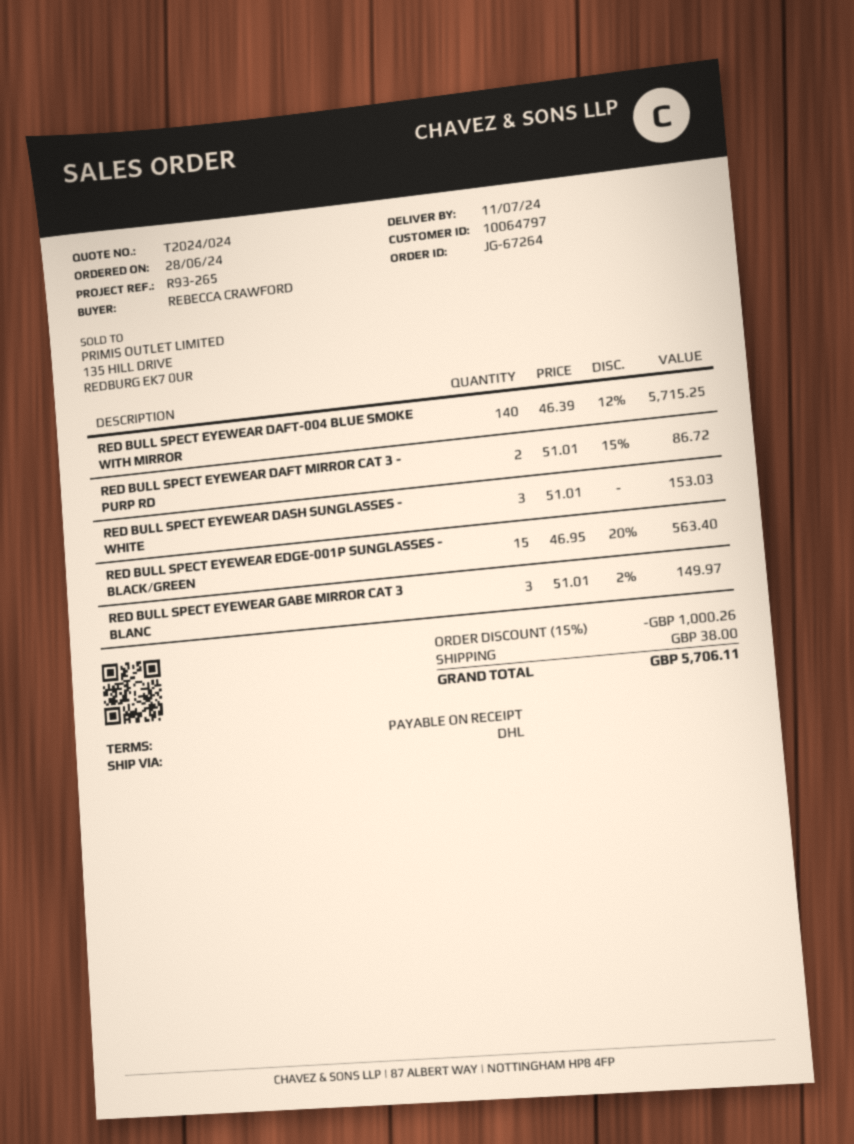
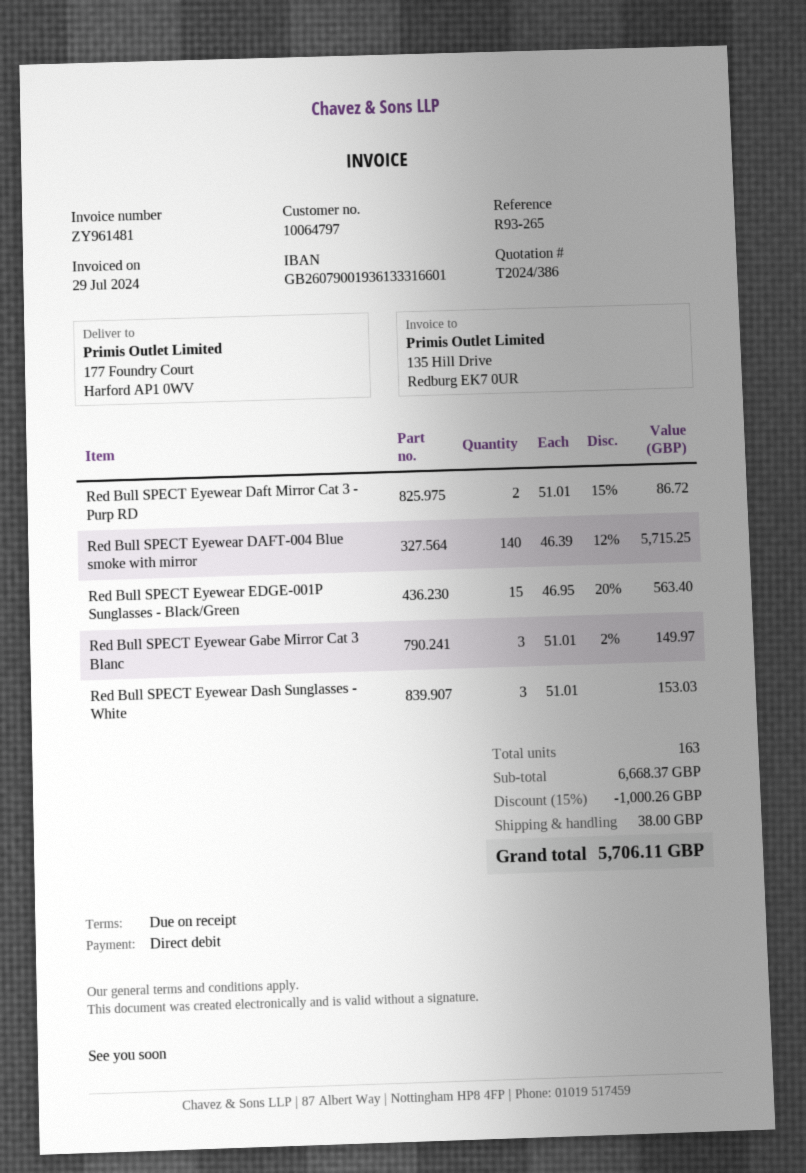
quote number: T2024/024 -> T2024/386

